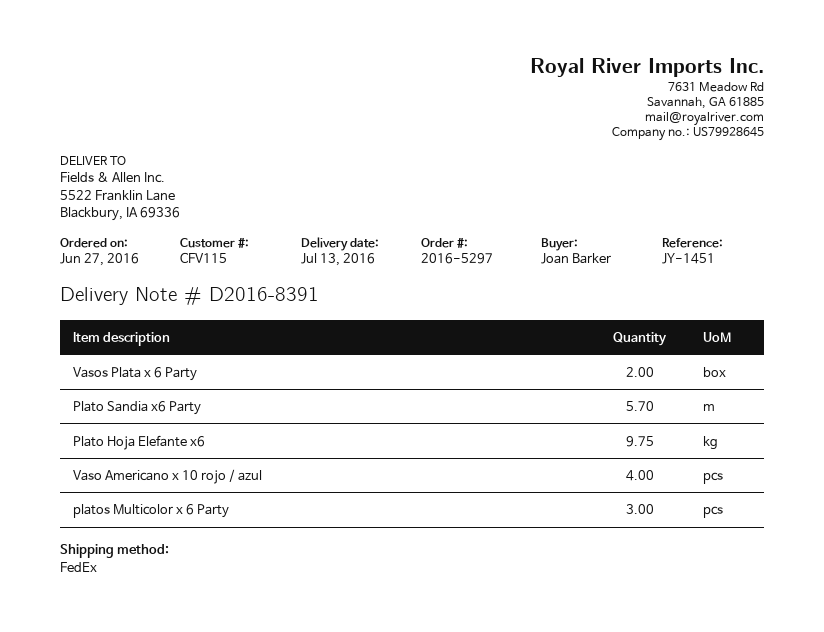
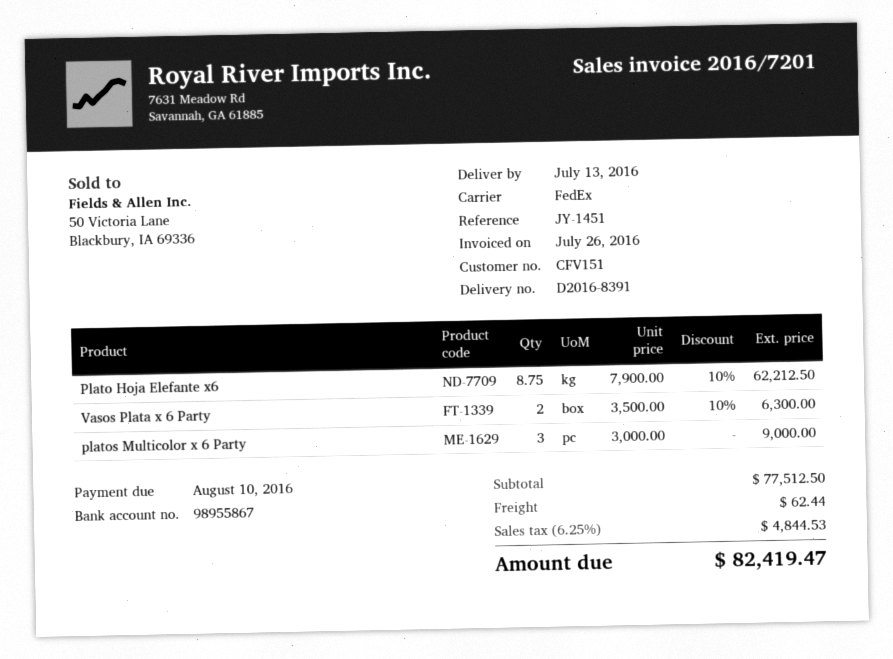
customer number: CFV115 -> CFV151
Plato Sandia x6 Party: 5.7 -> none
Plato Hoja Elefante x6: 9.75 -> 8.75
Vaso Americano x 10 rojo / azul: 4 -> none

